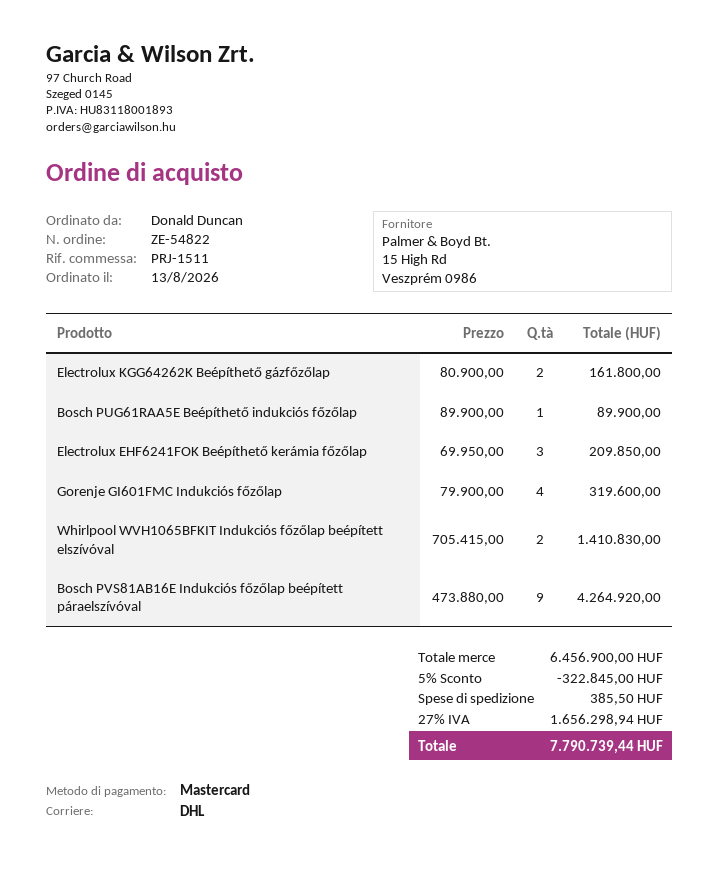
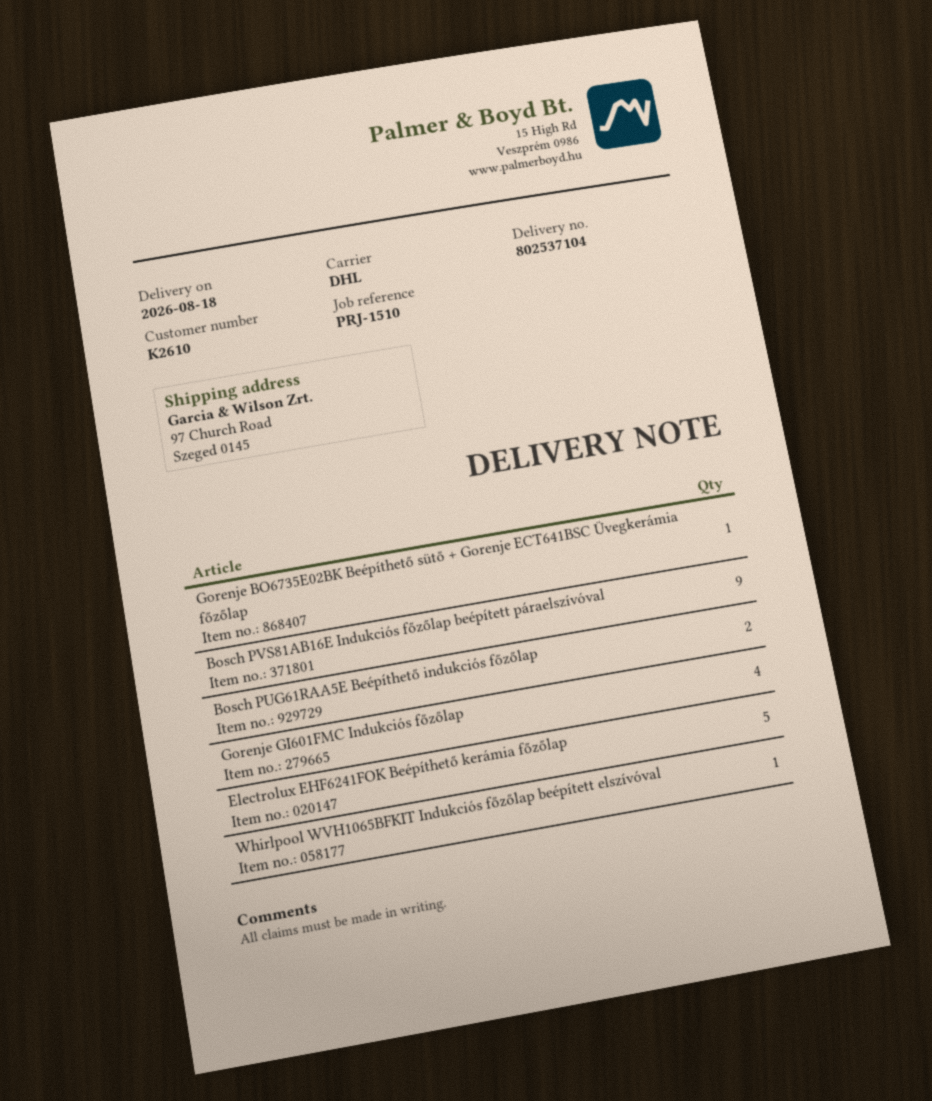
reference: PRJ-1511 -> PRJ-1510
Electrolux KGG64262K Beépíthető gázfőzőlap: 2 -> none
Bosch PUG61RAA5E Beépíthető indukciós főzőlap: 1 -> 2
Electrolux EHF6241FOK Beépíthető kerámia főzőlap: 3 -> 5
Whirlpool WVH1065BFKIT Indukciós főzőlap beépített elszívóval: 2 -> 1
Gorenje BO6735E02BK Beépíthető sütő + Gorenje ECT641BSC Üvegkerámia főzőlap: none -> 1

